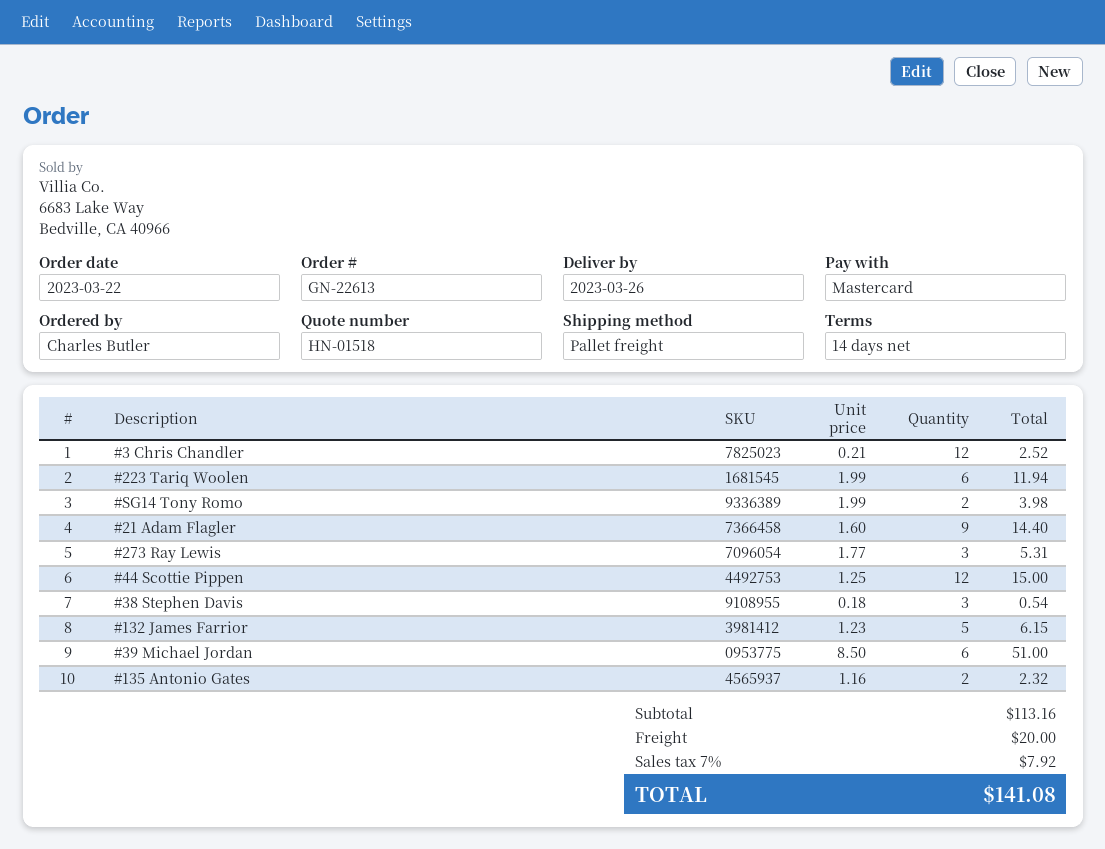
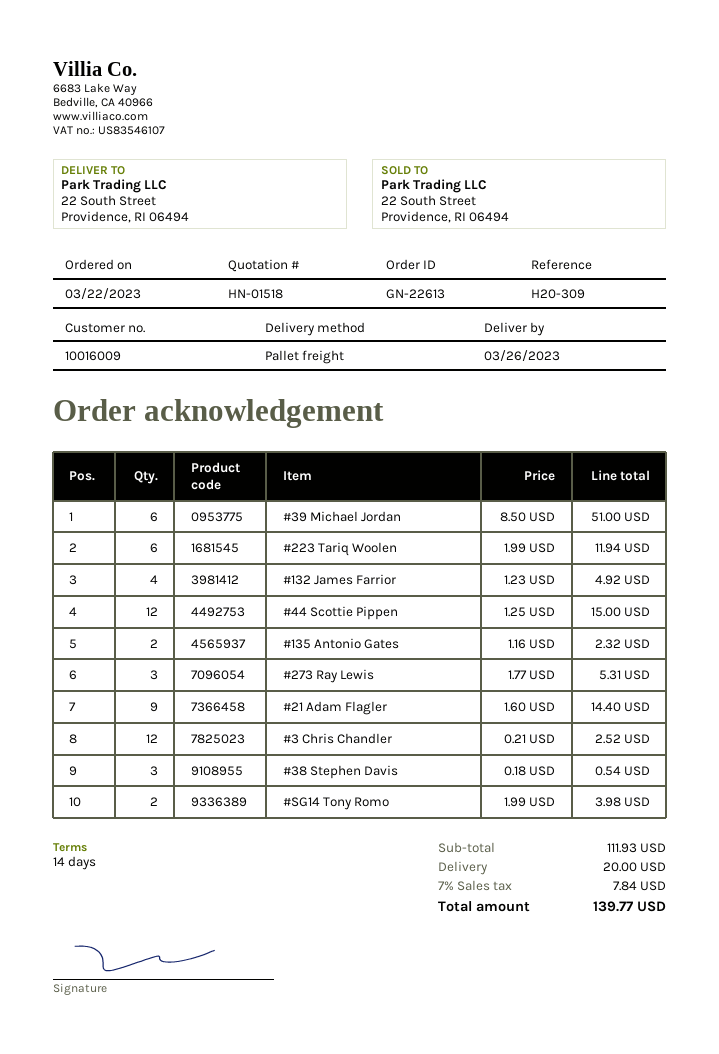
#132 James Farrior: 5 x 1.23 = 6.15 -> 4 x 1.23 = 4.92
subtotal: 113.16 -> 111.93
tax: 7% = 7.92 -> 7% = 7.84
total: 141.08 -> 139.77

